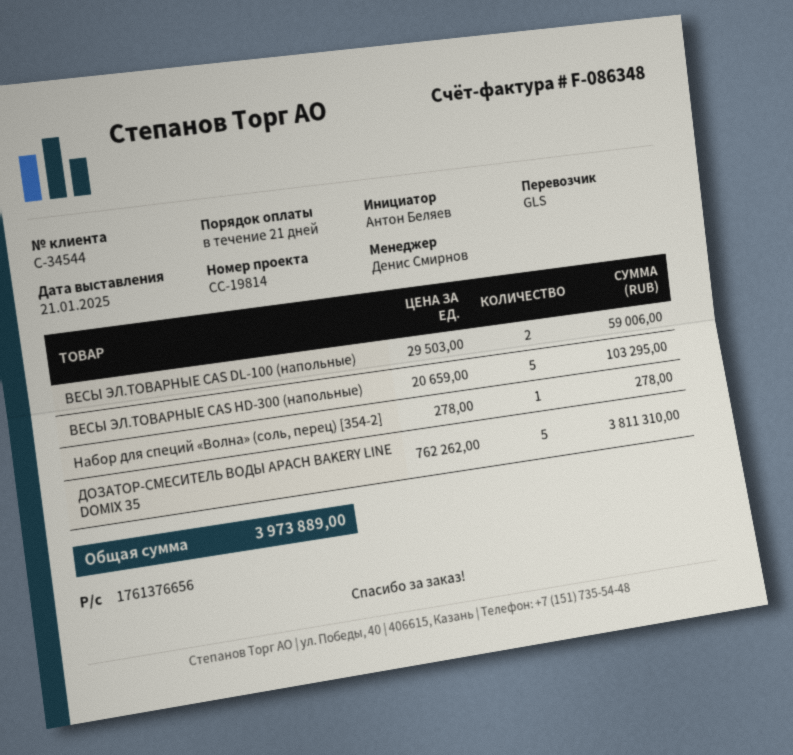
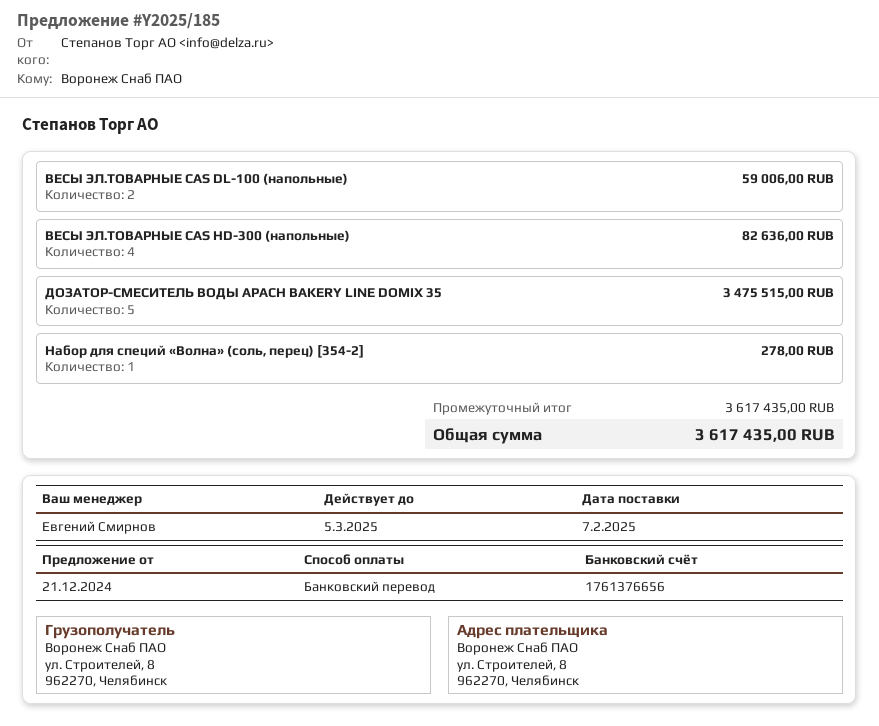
sales rep: Денис Смирнов -> Евгений Смирнов
ВЕСЫ ЭЛ.ТОВАРНЫЕ CAS HD-300 (напольные): 5 for 103295.00 -> 4 for 82636.00
ДОЗАТОР-СМЕСИТЕЛЬ ВОДЫ APACH BAKERY LINE DOMIX 35: 5 for 3811310.00 -> 5 for 3475515.00
total: 3973889.00 -> 3617435.00

